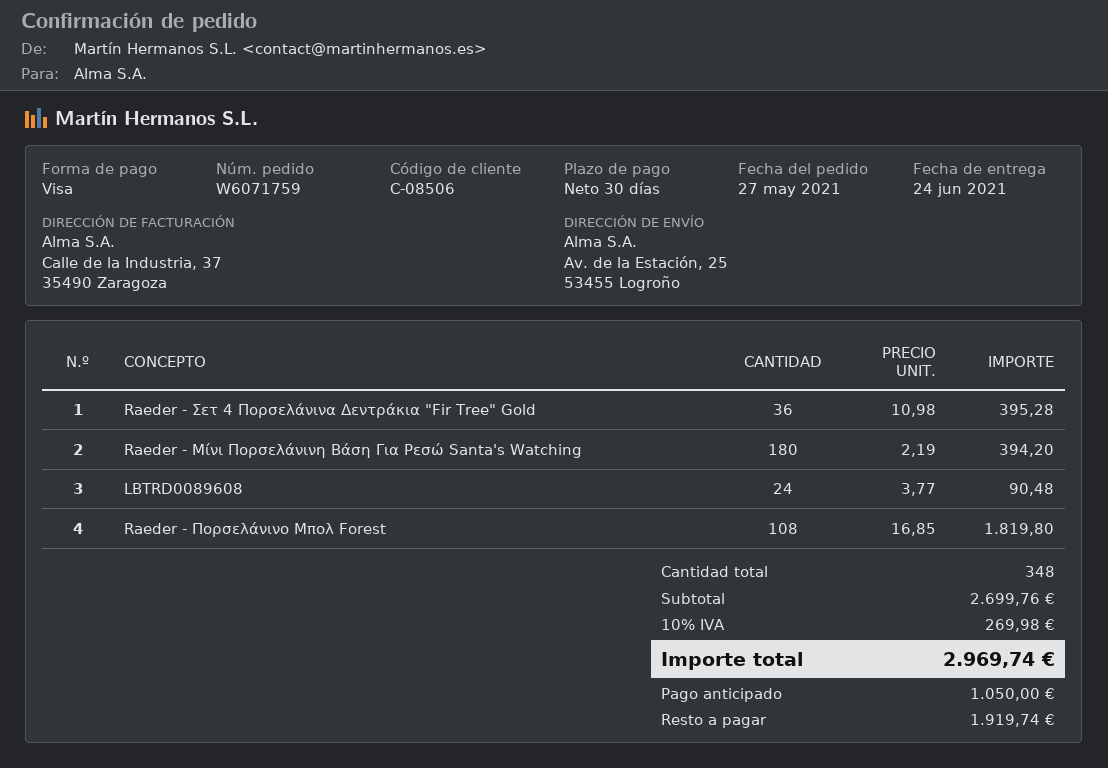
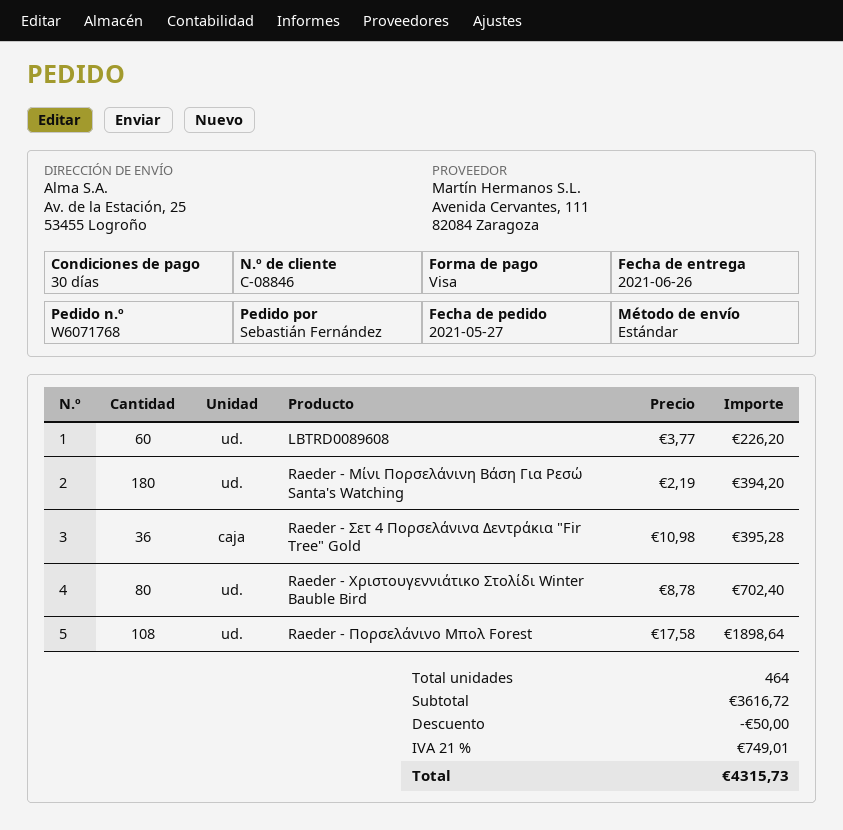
order number: W6071759 -> W6071768
delivery date: 2021-06-24 -> 2021-06-26
customer number: C-08506 -> C-08846
LBTRD0089608: 24 x 3.77 = 90.48 -> 60 x 3.77 = 226.20
Raeder - Πορσελάνινο Μπολ Forest: 108 x 16.85 = 1819.80 -> 108 x 17.58 = 1898.64
Raeder - Χριστουγεννιάτικο Στολίδι Winter Bauble Bird: none -> 80 x 8.78 = 702.40
total quantity: 348 -> 464
subtotal: 2699.76 -> 3616.72
discount: none -> 50.00
tax: 10% = 269.98 -> 21% = 749.01
total: 2969.74 -> 4315.73

